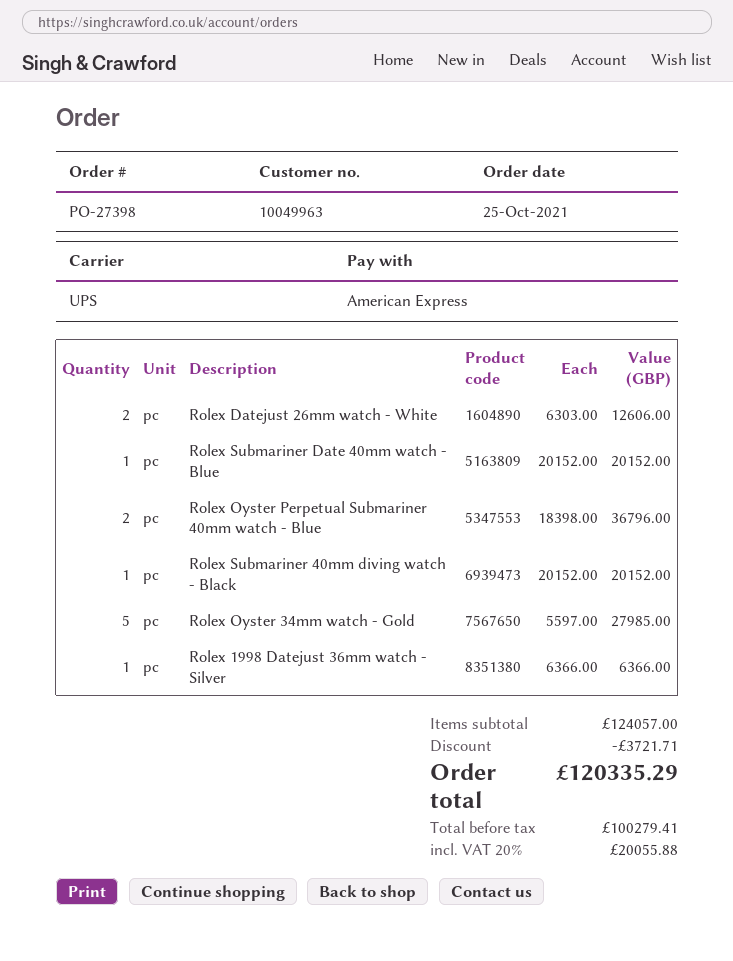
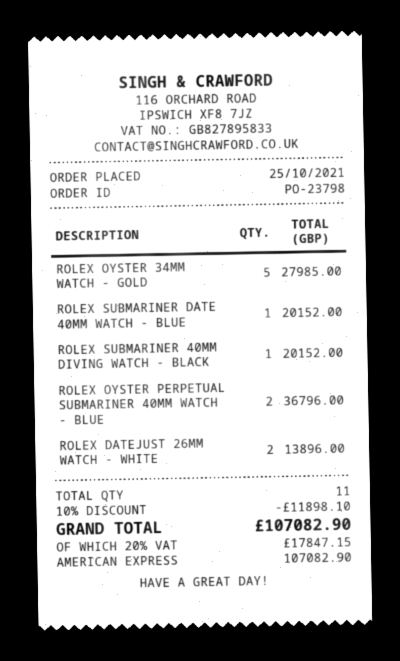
order number: PO-27398 -> PO-23798
Rolex Datejust 26mm watch - White: 2 for 12606.00 -> 2 for 13896.00
Rolex 1998 Datejust 36mm watch - Silver: 1 for 6366.00 -> none
discount: 3721.71 -> 11898.10
tax: 20% = 20055.88 -> 20% = 17847.15
total: 120335.29 -> 107082.90

